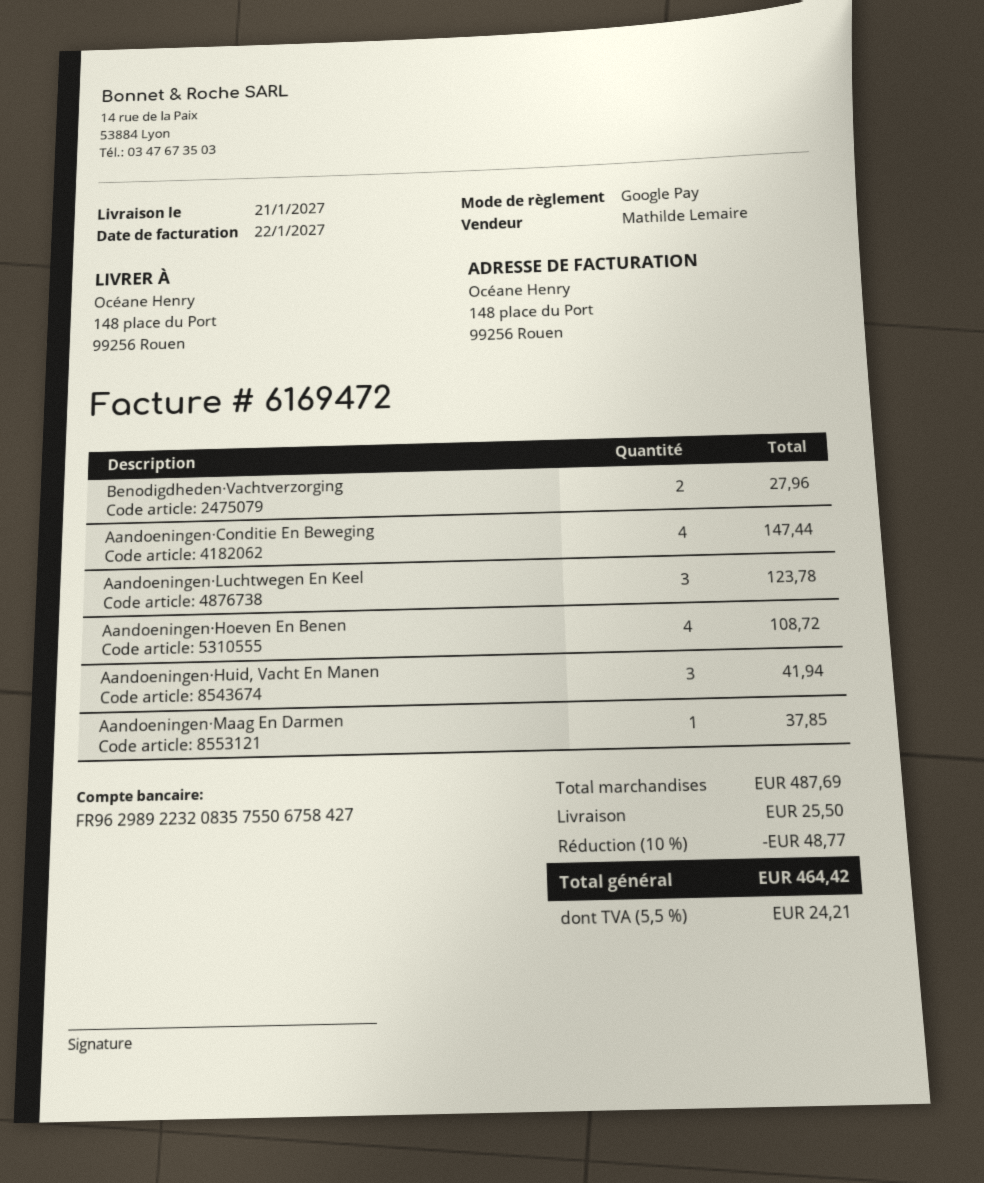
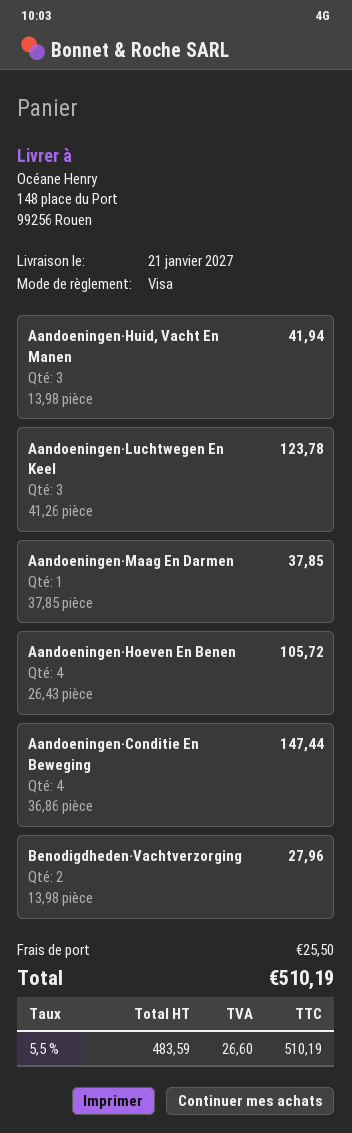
payment method: Google Pay -> Visa
Aandoeningen·Hoeven En Benen: 4 for 108.72 -> 4 for 105.72
discount: 10% = 48.77 -> none
tax: 5.5% = 24.21 -> 5.5% = 26.60
total: 464.42 -> 510.19

